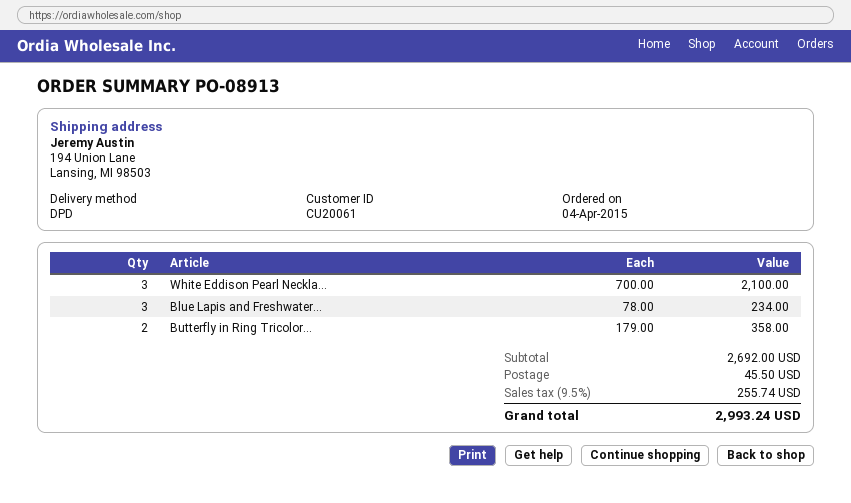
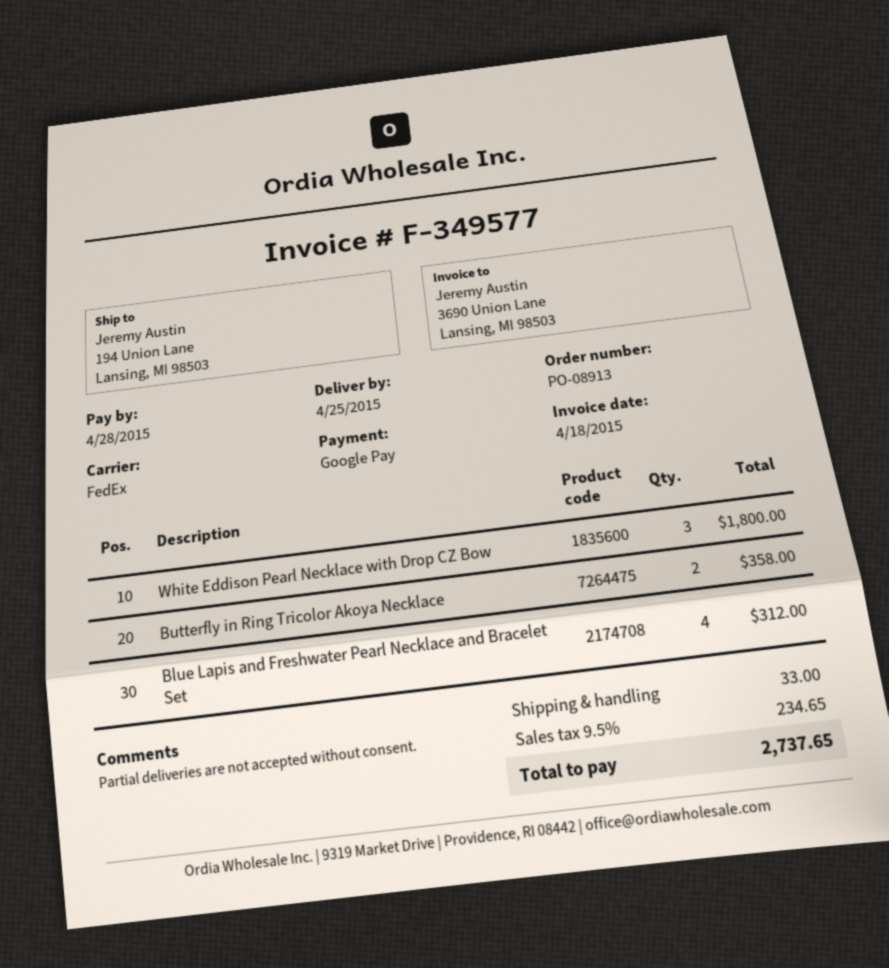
shipping method: DPD -> FedEx
White Eddison Pearl Neckla...: 3 for 2100.00 -> 3 for 1800.00
Blue Lapis and Freshwater...: 3 for 234.00 -> 4 for 312.00
shipping: 45.50 -> 33.00
tax: 9.5% = 255.74 -> 9.5% = 234.65
total: 2993.24 -> 2737.65

